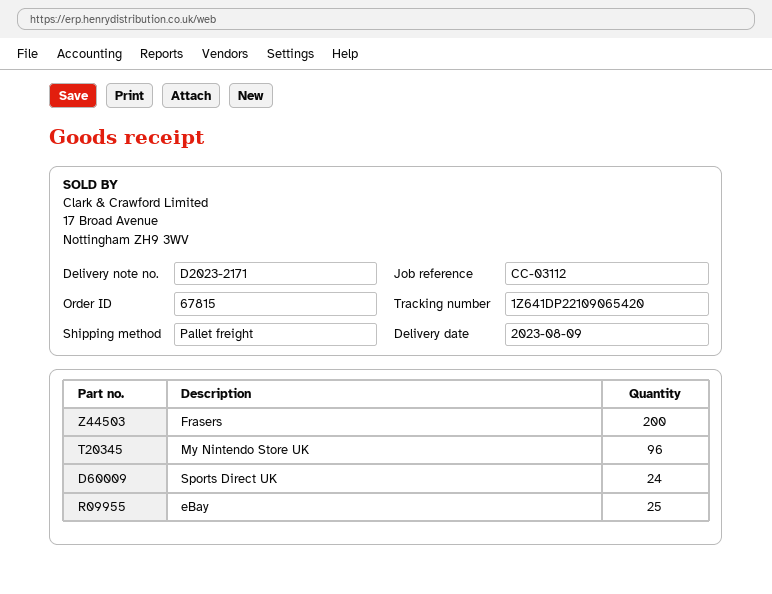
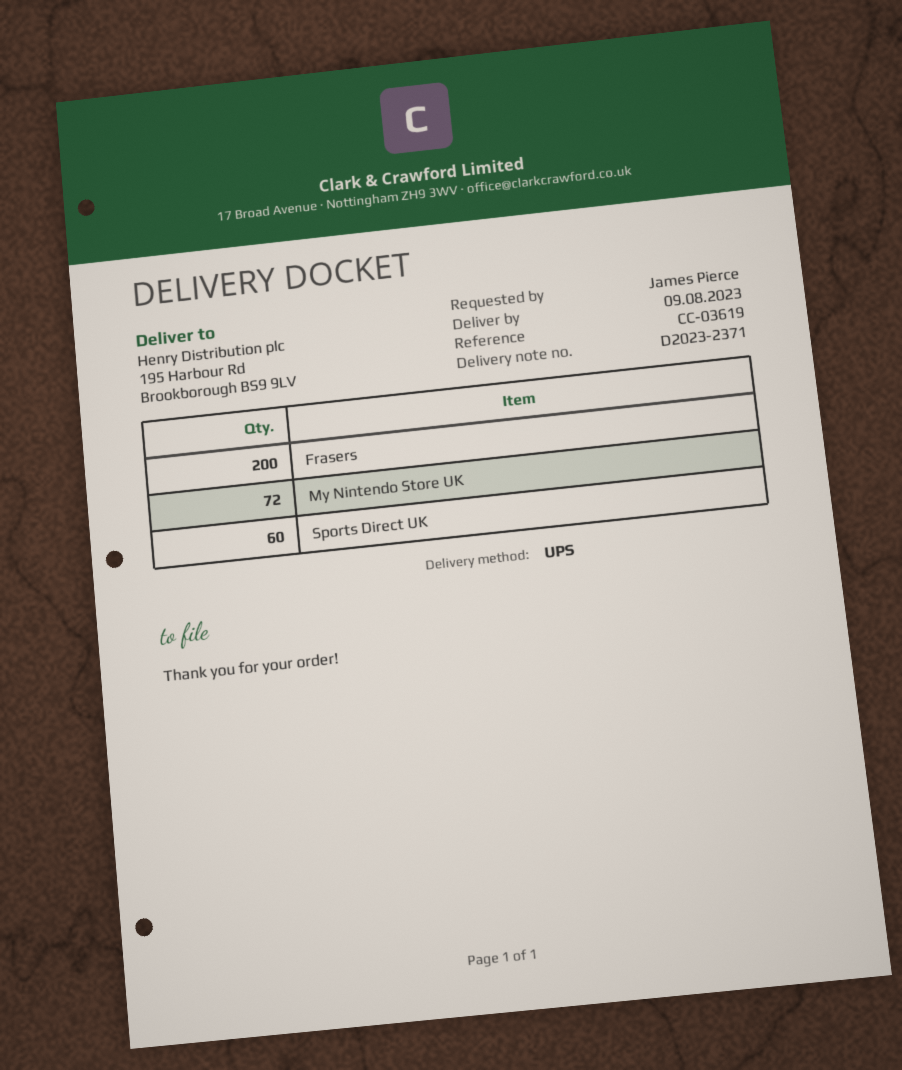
delivery note number: D2023-2171 -> D2023-2371
reference: CC-03112 -> CC-03619
shipping method: pallet freight -> UPS
My Nintendo Store UK: 96 -> 72
Sports Direct UK: 24 -> 60
eBay: 25 -> none

